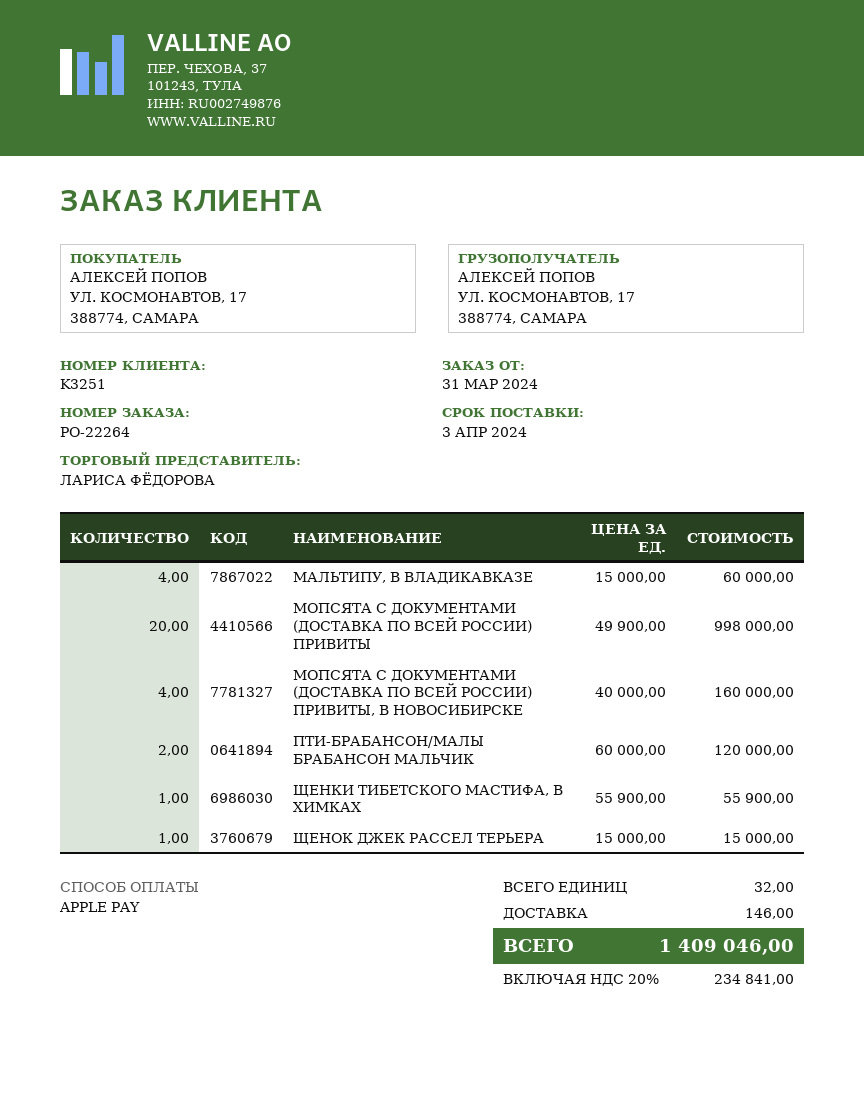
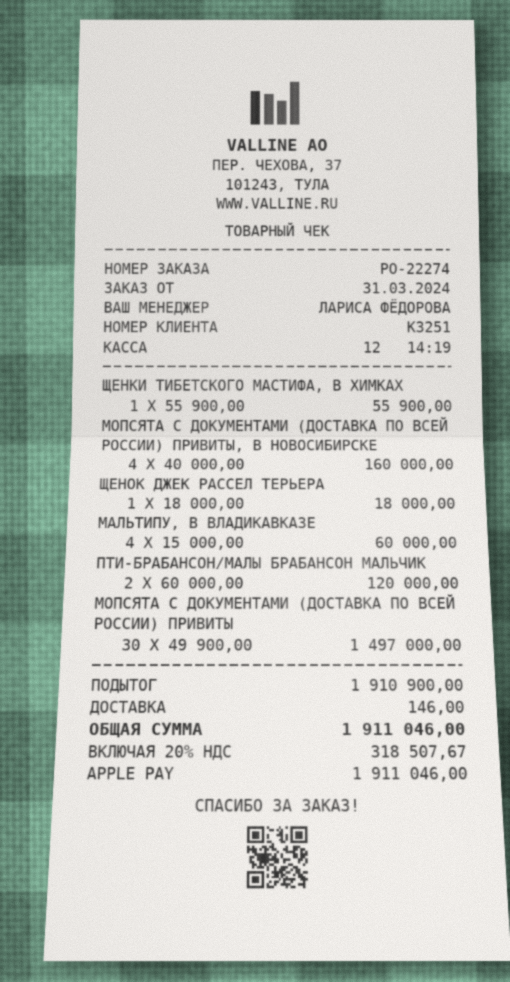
order number: PO-22264 -> PO-22274
МОПСЯТА С ДОКУМЕНТАМИ (ДОСТАВКА ПО ВСЕЙ РОССИИ) ПРИВИТЫ: 20 x 49900.00 = 998000.00 -> 30 x 49900.00 = 1497000.00
ЩЕНОК ДЖЕК РАССЕЛ ТЕРЬЕРА: 1 x 15000.00 = 15000.00 -> 1 x 18000.00 = 18000.00
tax: 20% = 234841.00 -> 20% = 318507.67
total: 1409046.00 -> 1911046.00

